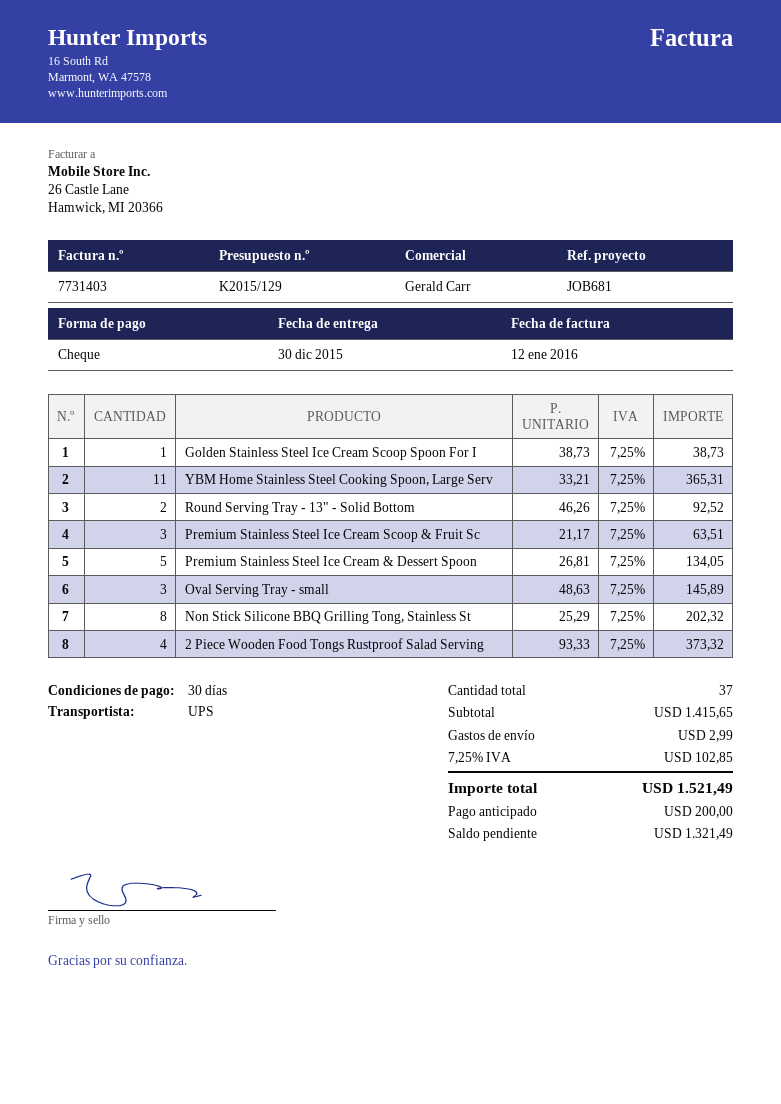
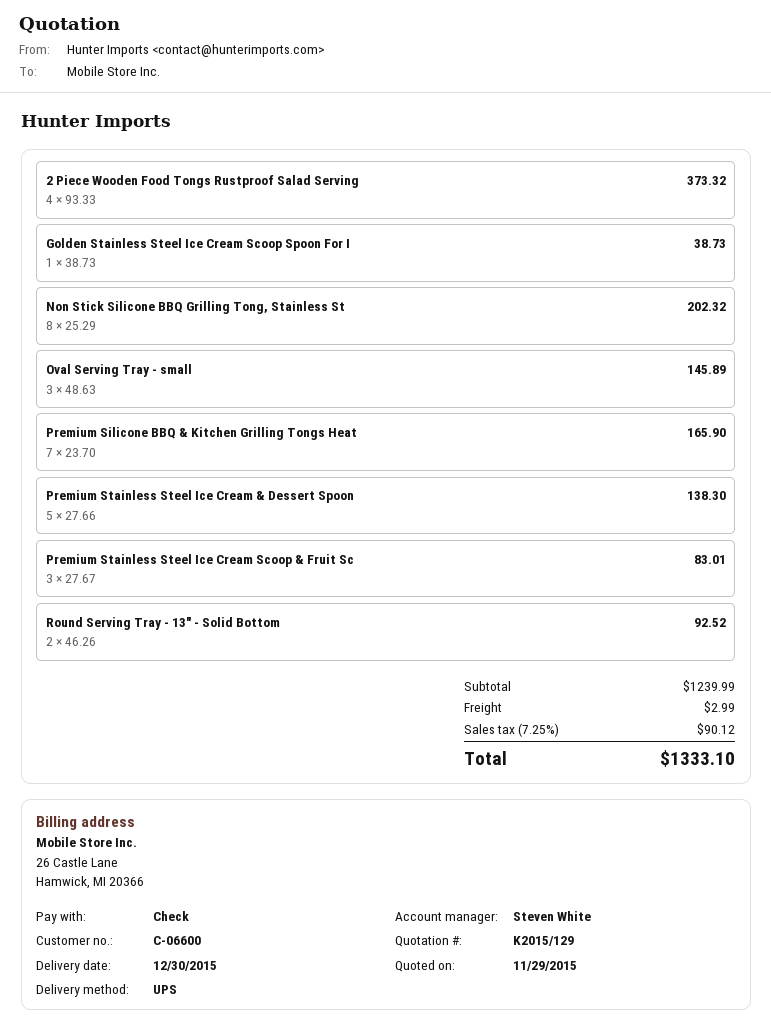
sales rep: Gerald Carr -> Steven White
YBM Home Stainless Steel Cooking Spoon, Large Serv: 11 x 33.21 = 365.31 -> none
Premium Stainless Steel Ice Cream Scoop & Fruit Sc: 3 x 21.17 = 63.51 -> 3 x 27.67 = 83.01
Premium Stainless Steel Ice Cream & Dessert Spoon: 5 x 26.81 = 134.05 -> 5 x 27.66 = 138.30
Premium Silicone BBQ & Kitchen Grilling Tongs Heat: none -> 7 x 23.70 = 165.90
subtotal: 1415.65 -> 1239.99
tax: 7.25% = 102.85 -> 7.25% = 90.12
total: 1521.49 -> 1333.10

